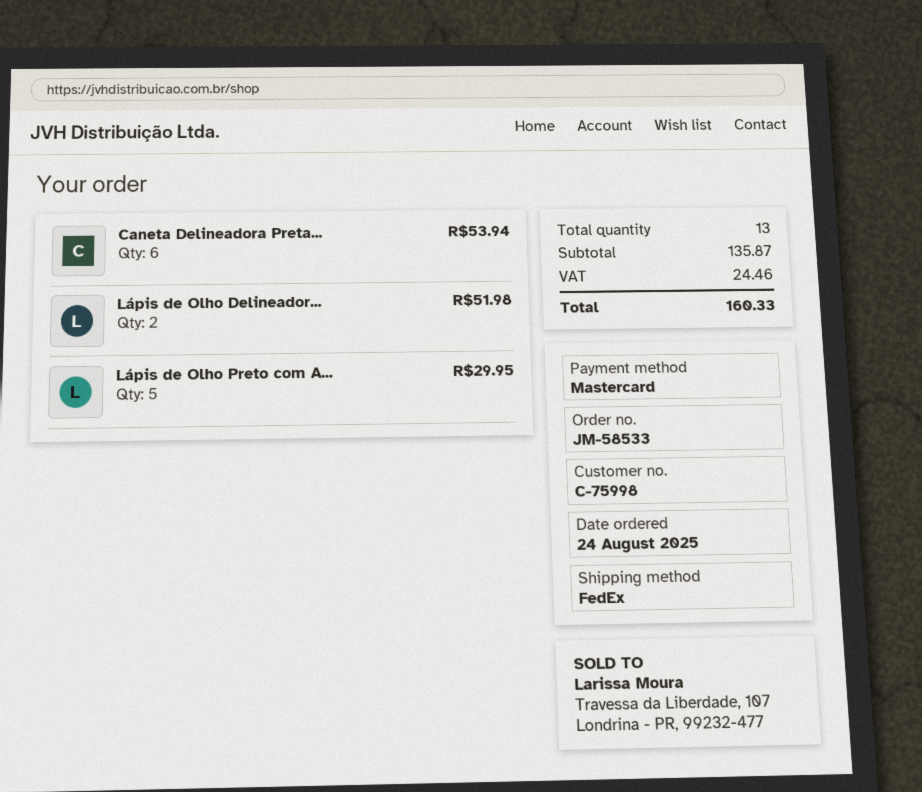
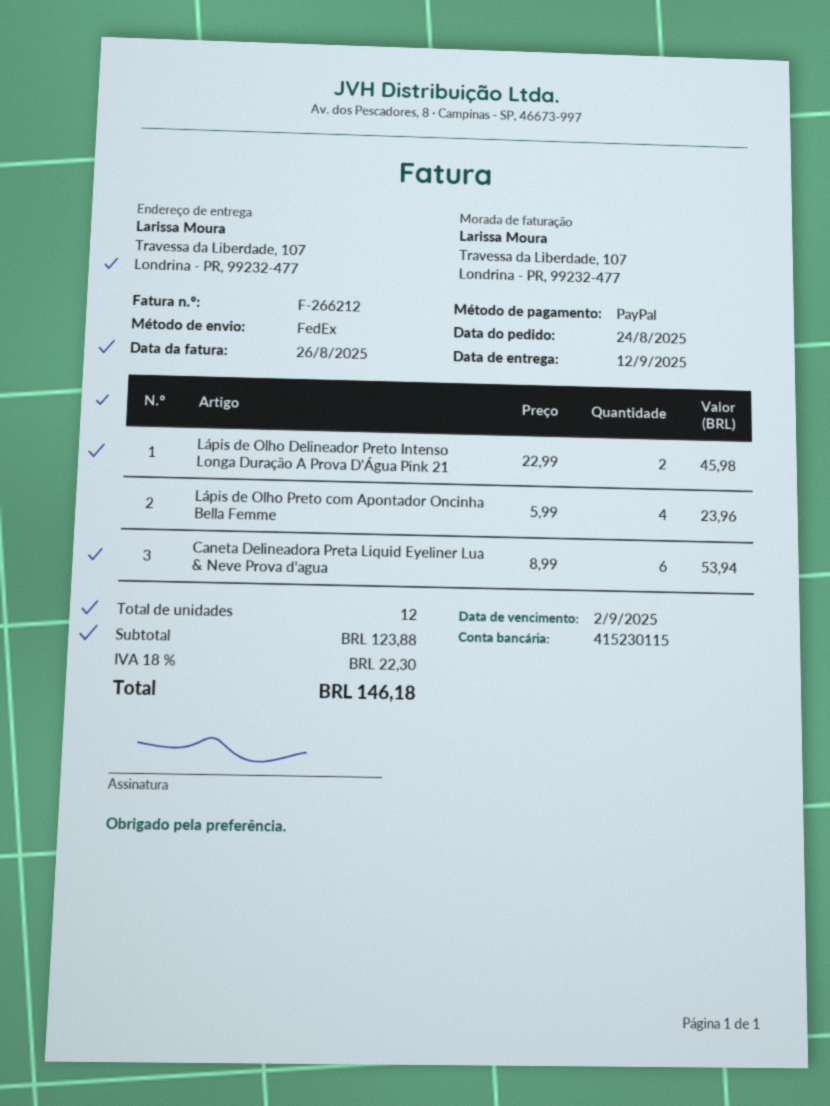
payment method: Mastercard -> PayPal
Lápis de Olho Delineador...: 2 for 51.98 -> 2 for 45.98
Lápis de Olho Preto com A...: 5 for 29.95 -> 4 for 23.96
total quantity: 13 -> 12
subtotal: 135.87 -> 123.88
tax: 24.46 -> 22.30
total: 160.33 -> 146.18

